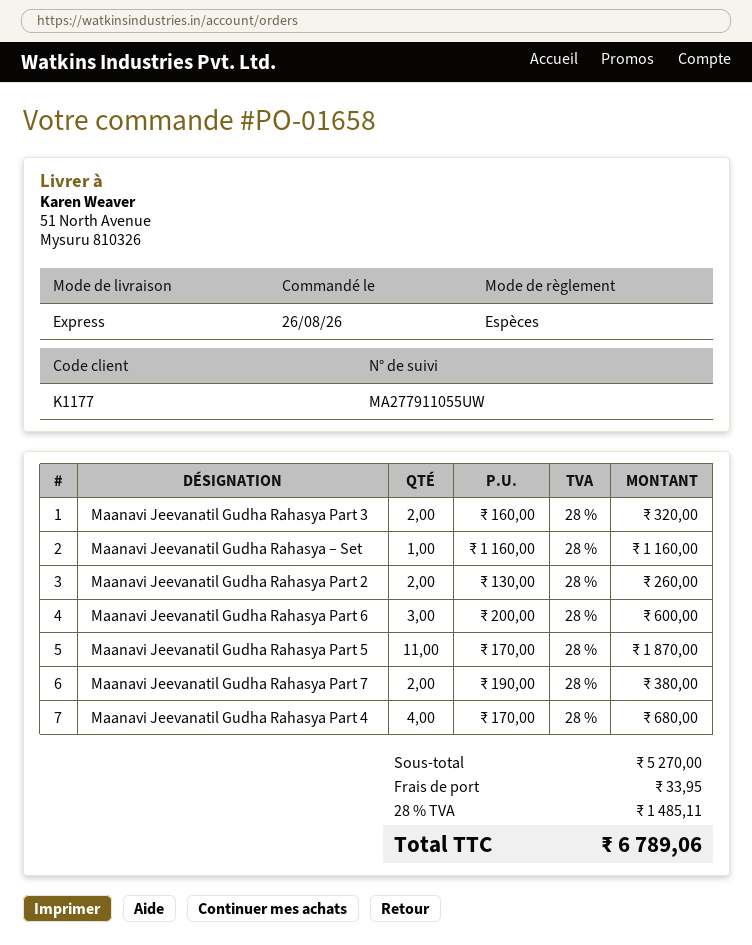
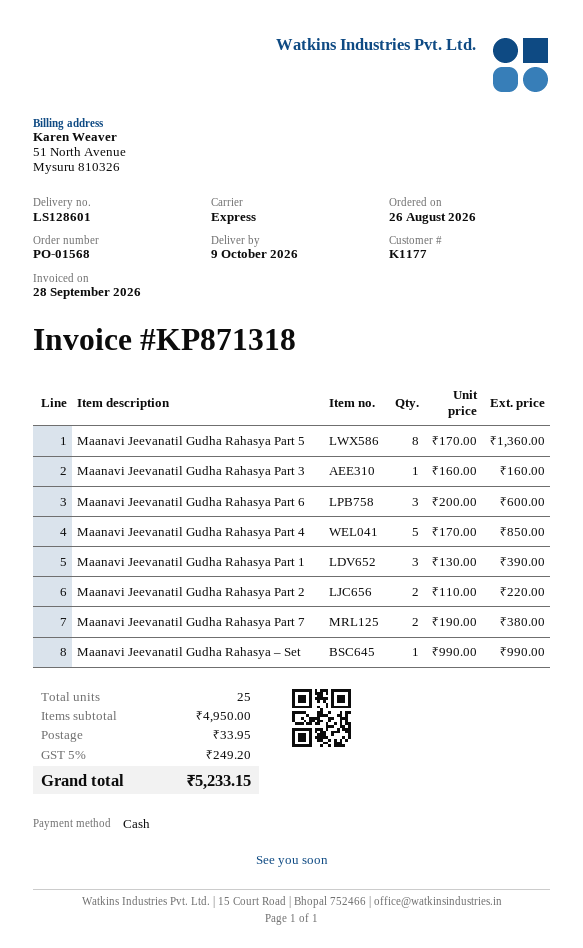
order number: PO-01658 -> PO-01568
Maanavi Jeevanatil Gudha Rahasya Part 3: 2 x 160.00 = 320.00 -> 1 x 160.00 = 160.00
Maanavi Jeevanatil Gudha Rahasya – Set: 1 x 1160.00 = 1160.00 -> 1 x 990.00 = 990.00
Maanavi Jeevanatil Gudha Rahasya Part 2: 2 x 130.00 = 260.00 -> 2 x 110.00 = 220.00
Maanavi Jeevanatil Gudha Rahasya Part 5: 11 x 170.00 = 1870.00 -> 8 x 170.00 = 1360.00
Maanavi Jeevanatil Gudha Rahasya Part 4: 4 x 170.00 = 680.00 -> 5 x 170.00 = 850.00
Maanavi Jeevanatil Gudha Rahasya Part 1: none -> 3 x 130.00 = 390.00
subtotal: 5270.00 -> 4950.00
tax: 28% = 1485.11 -> 5% = 249.20
total: 6789.06 -> 5233.15

